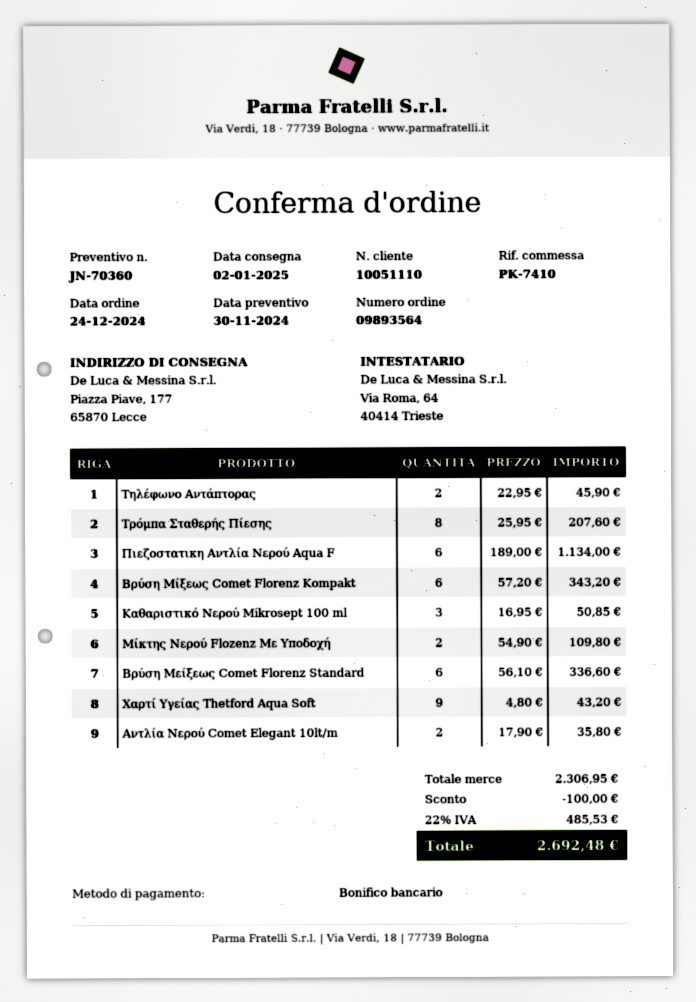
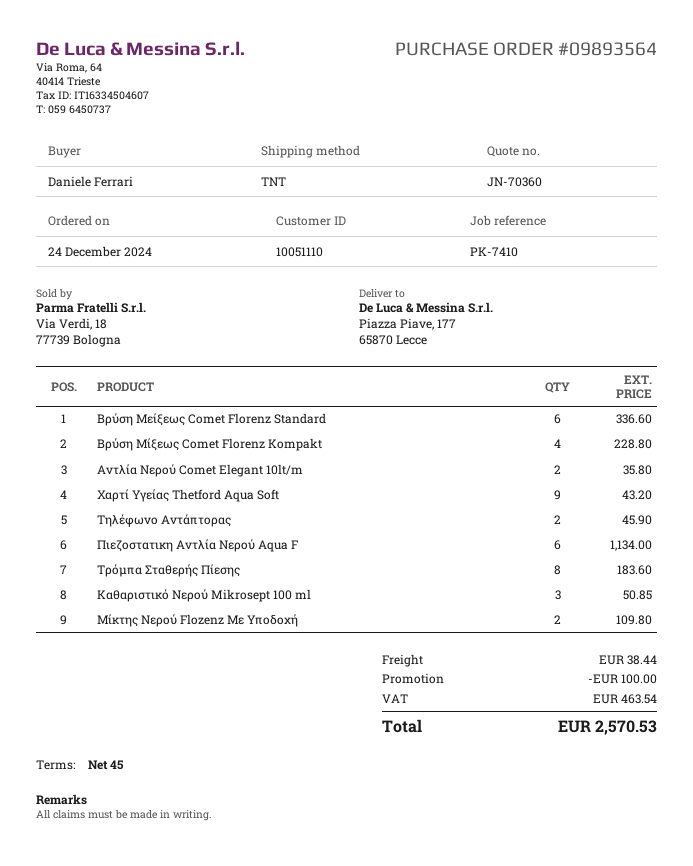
Τρόμπα Σταθερής Πίεσης: 8 for 207.60 -> 8 for 183.60
Bρύση Μίξεως Comet Florenz Kompakt: 6 for 343.20 -> 4 for 228.80
shipping: none -> 38.44
tax: 485.53 -> 463.54
total: 2692.48 -> 2570.53

